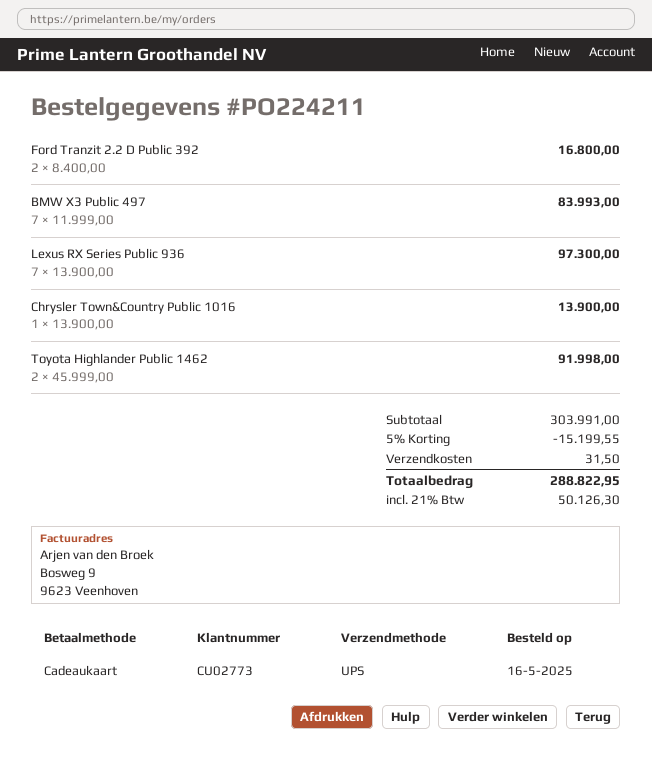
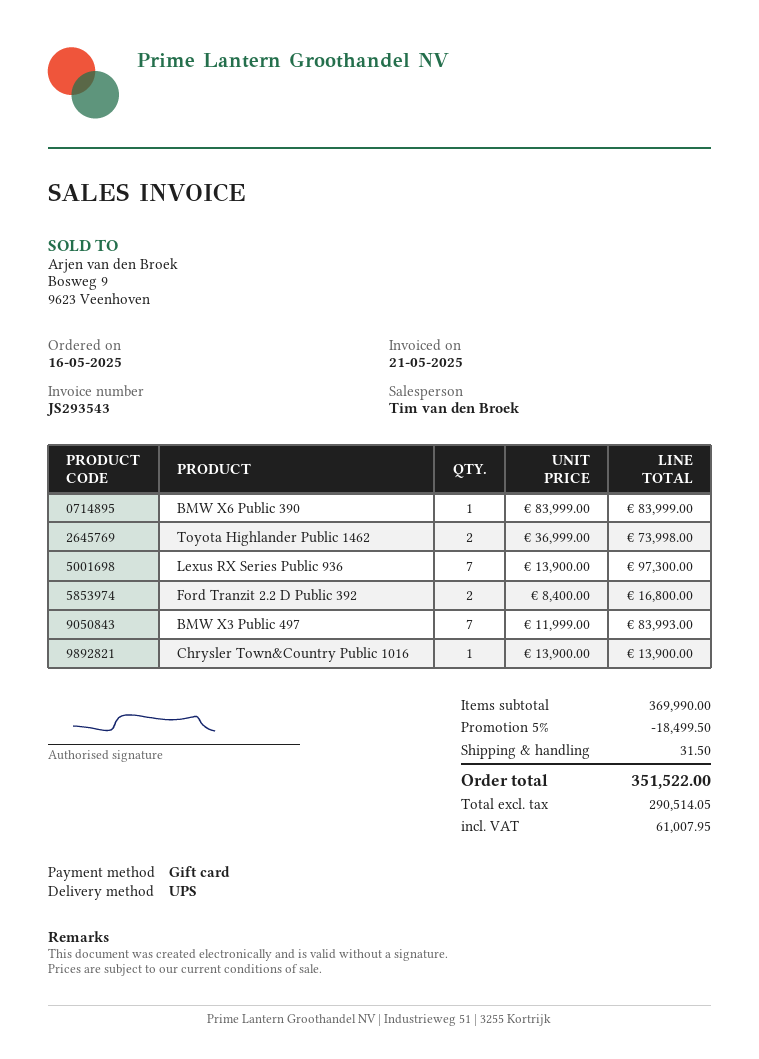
Toyota Highlander Public 1462: 2 x 45999.00 = 91998.00 -> 2 x 36999.00 = 73998.00
BMW X6 Public 390: none -> 1 x 83999.00 = 83999.00
subtotal: 303991.00 -> 369990.00
discount: 5% = 15199.55 -> 5% = 18499.50
tax: 50126.30 -> 61007.95
total: 288822.95 -> 351522.00

